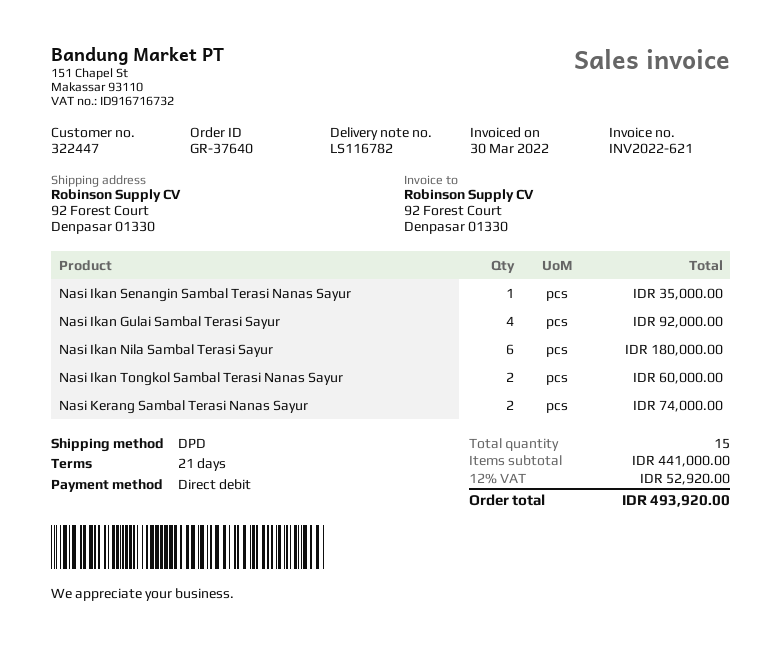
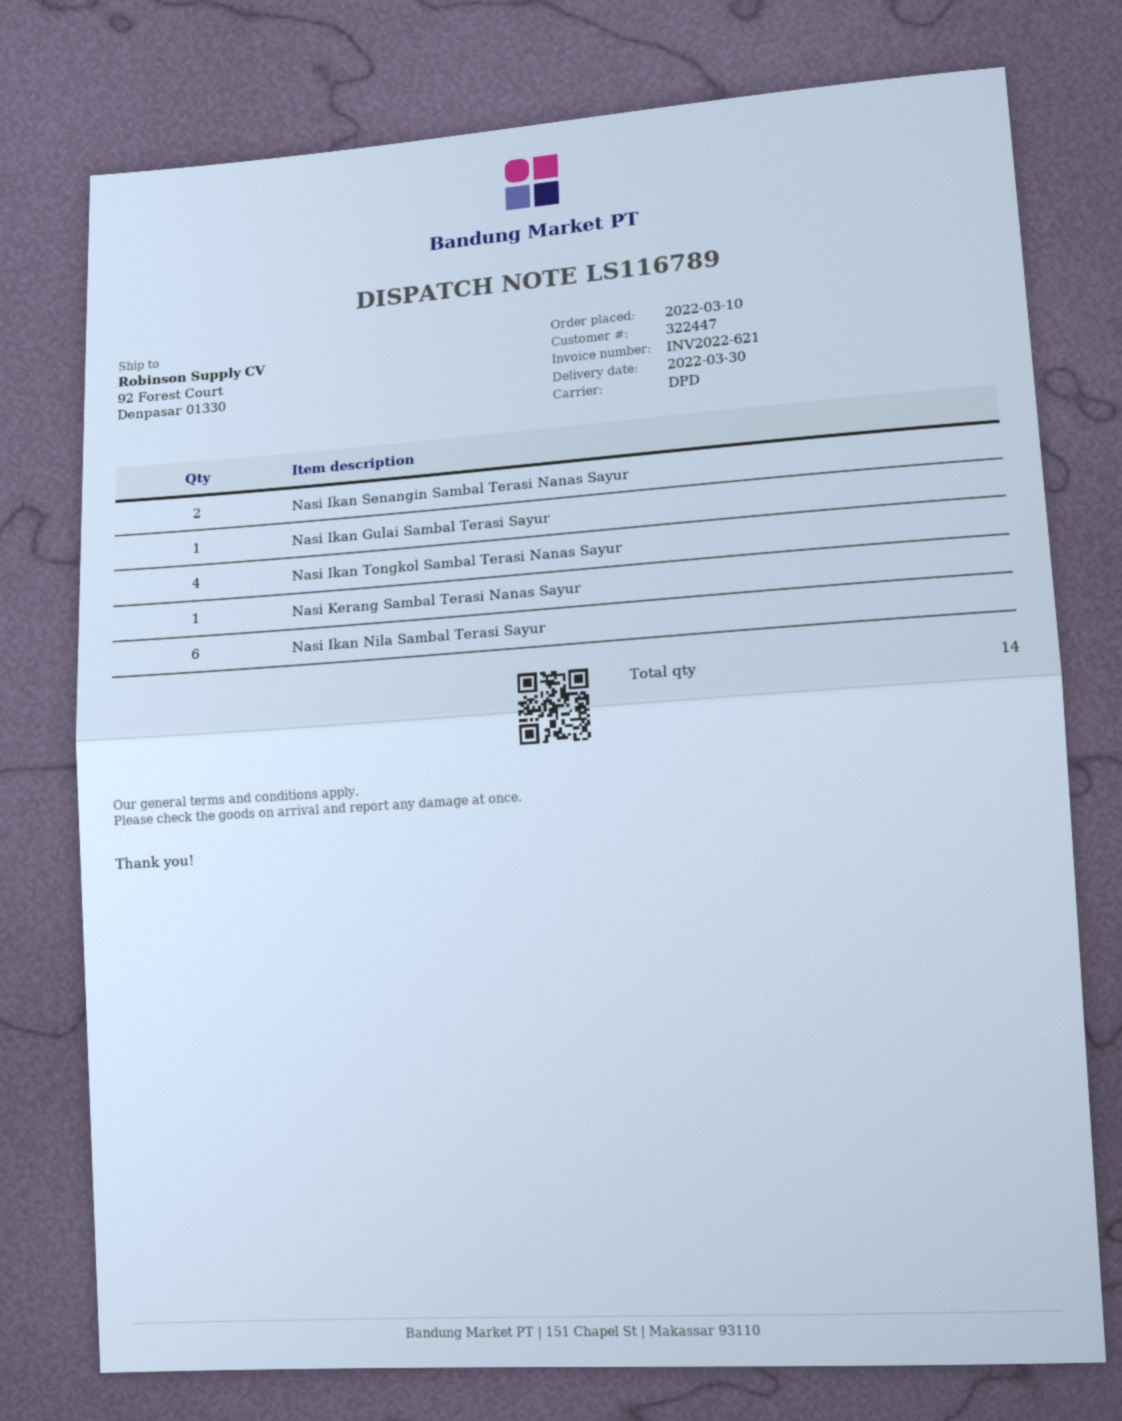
delivery note number: LS116782 -> LS116789
Nasi Ikan Senangin Sambal Terasi Nanas Sayur: 1 -> 2
Nasi Ikan Gulai Sambal Terasi Sayur: 4 -> 1
Nasi Ikan Tongkol Sambal Terasi Nanas Sayur: 2 -> 4
Nasi Kerang Sambal Terasi Nanas Sayur: 2 -> 1
total quantity: 15 -> 14

